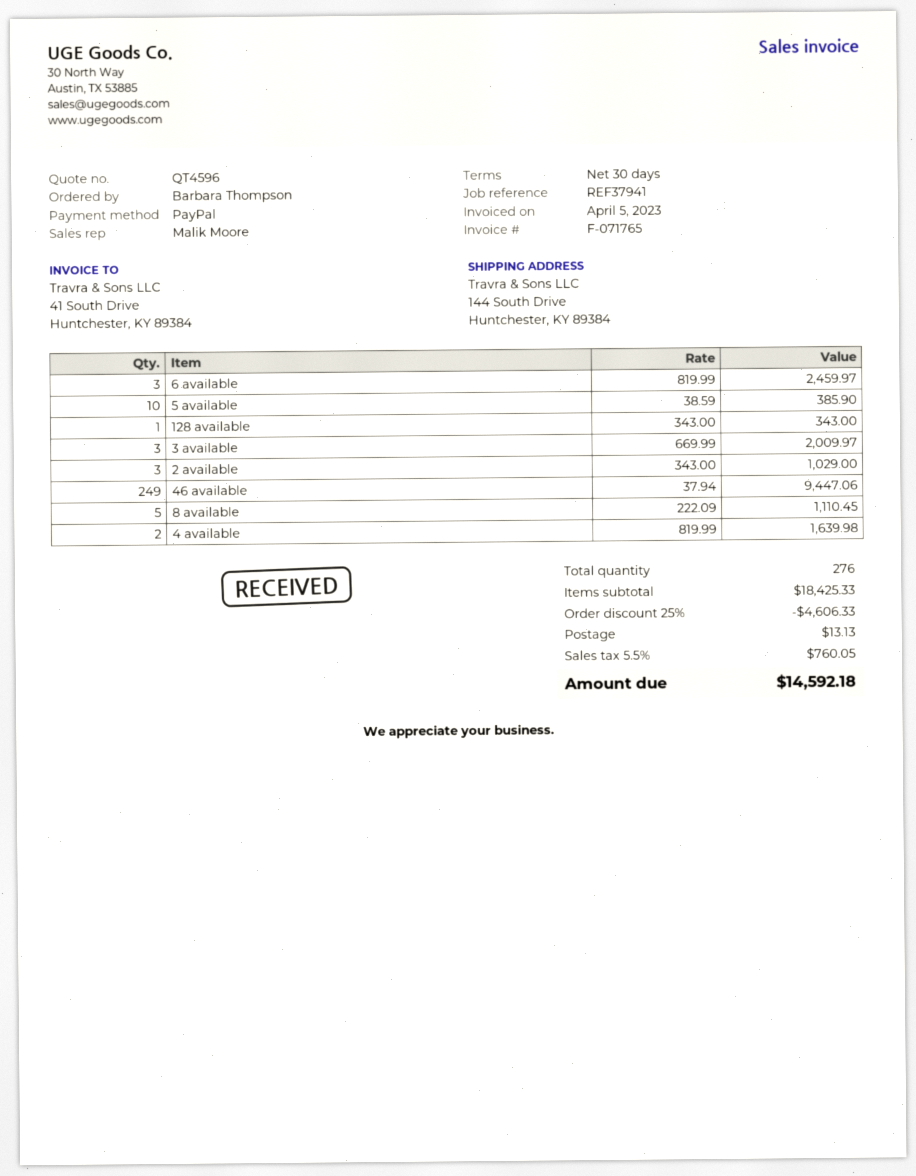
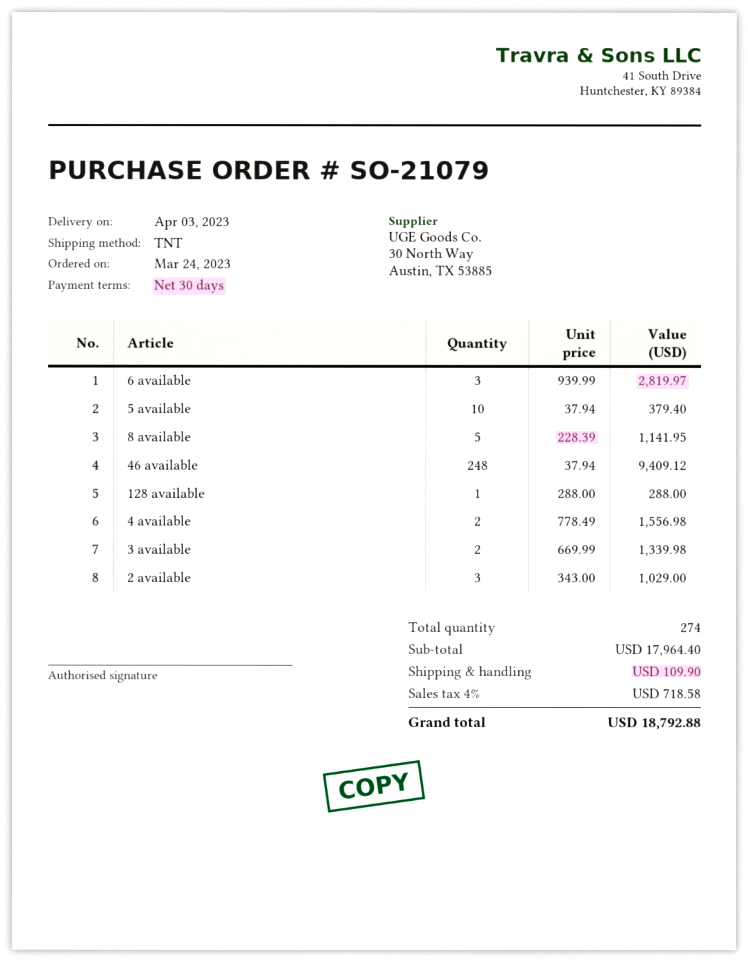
6 available: 3 x 819.99 = 2459.97 -> 3 x 939.99 = 2819.97
5 available: 10 x 38.59 = 385.90 -> 10 x 37.94 = 379.40
128 available: 1 x 343.00 = 343.00 -> 1 x 288.00 = 288.00
3 available: 3 x 669.99 = 2009.97 -> 2 x 669.99 = 1339.98
46 available: 249 x 37.94 = 9447.06 -> 248 x 37.94 = 9409.12
8 available: 5 x 222.09 = 1110.45 -> 5 x 228.39 = 1141.95
4 available: 2 x 819.99 = 1639.98 -> 2 x 778.49 = 1556.98
total quantity: 276 -> 274
subtotal: 18425.33 -> 17964.40
discount: 25% = 4606.33 -> none
shipping: 13.13 -> 109.90
tax: 5.5% = 760.05 -> 4% = 718.58
total: 14592.18 -> 18792.88

